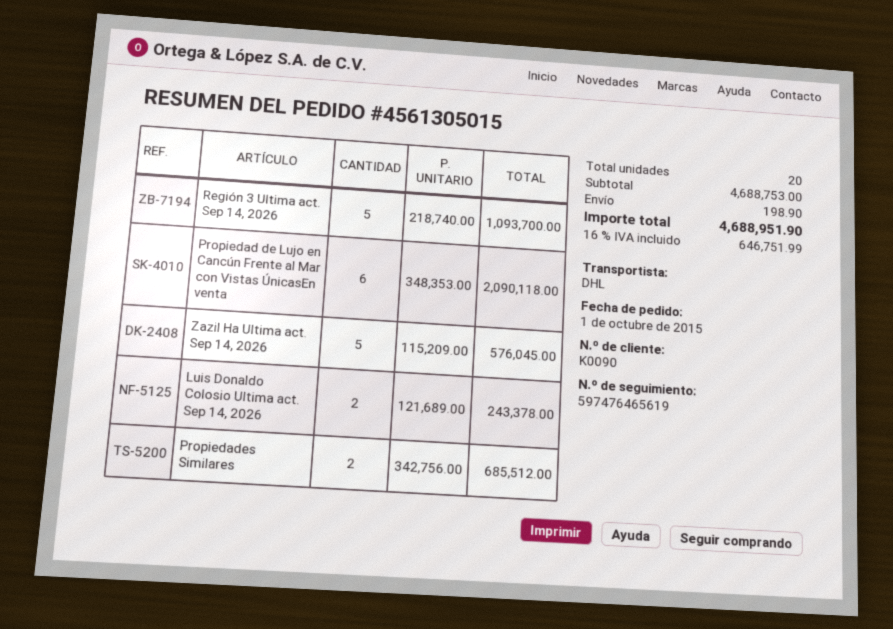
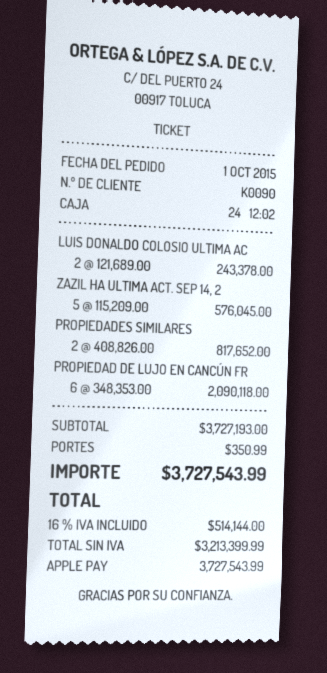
Región 3 Ultima act. Sep 14, 2026: 5 x 218740.00 = 1093700.00 -> none
Propiedades Similares: 2 x 342756.00 = 685512.00 -> 2 x 408826.00 = 817652.00
subtotal: 4688753.00 -> 3727193.00
shipping: 198.90 -> 350.99
tax: 16% = 646751.99 -> 16% = 514144.00
total: 4688951.90 -> 3727543.99

